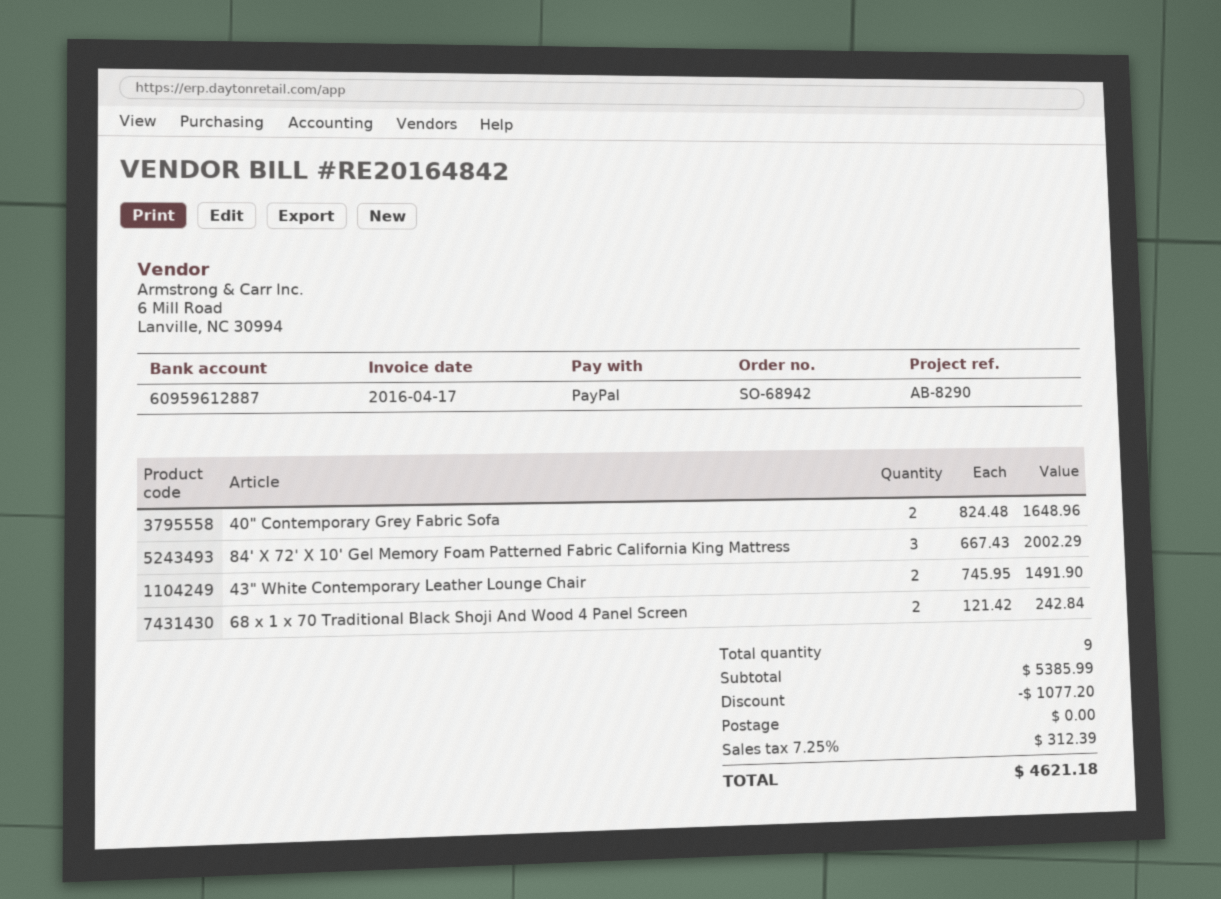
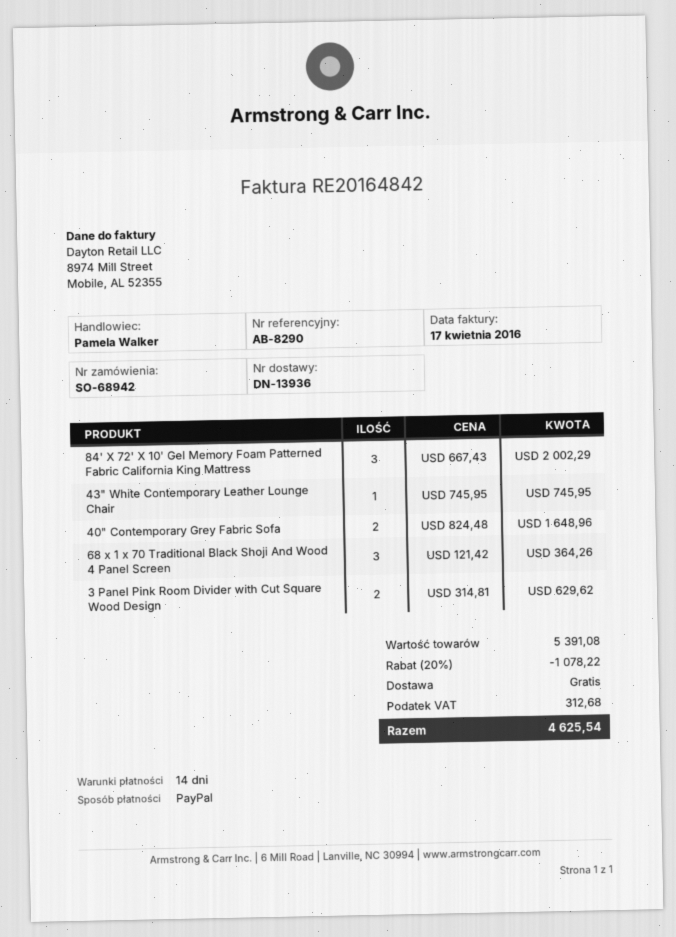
43" White Contemporary Leather Lounge Chair: 2 x 745.95 = 1491.90 -> 1 x 745.95 = 745.95
68 x 1 x 70 Traditional Black Shoji And Wood 4 Panel Screen: 2 x 121.42 = 242.84 -> 3 x 121.42 = 364.26
3 Panel Pink Room Divider with Cut Square Wood Design: none -> 2 x 314.81 = 629.62
subtotal: 5385.99 -> 5391.08
discount: 1077.20 -> 1078.22
tax: 312.39 -> 312.68
total: 4621.18 -> 4625.54

